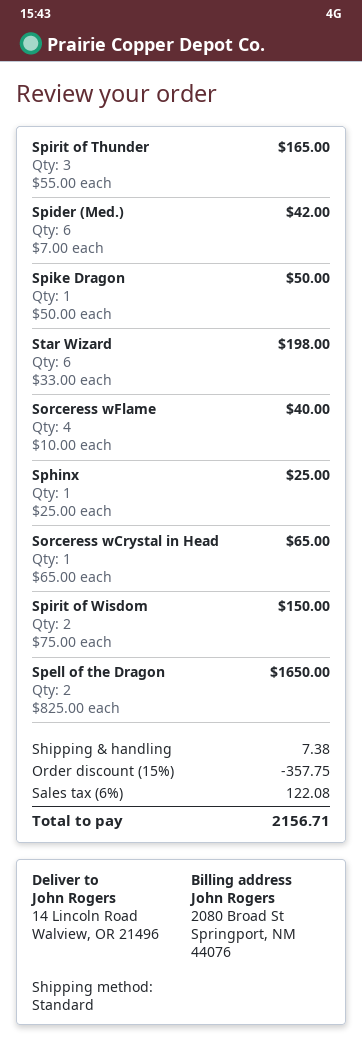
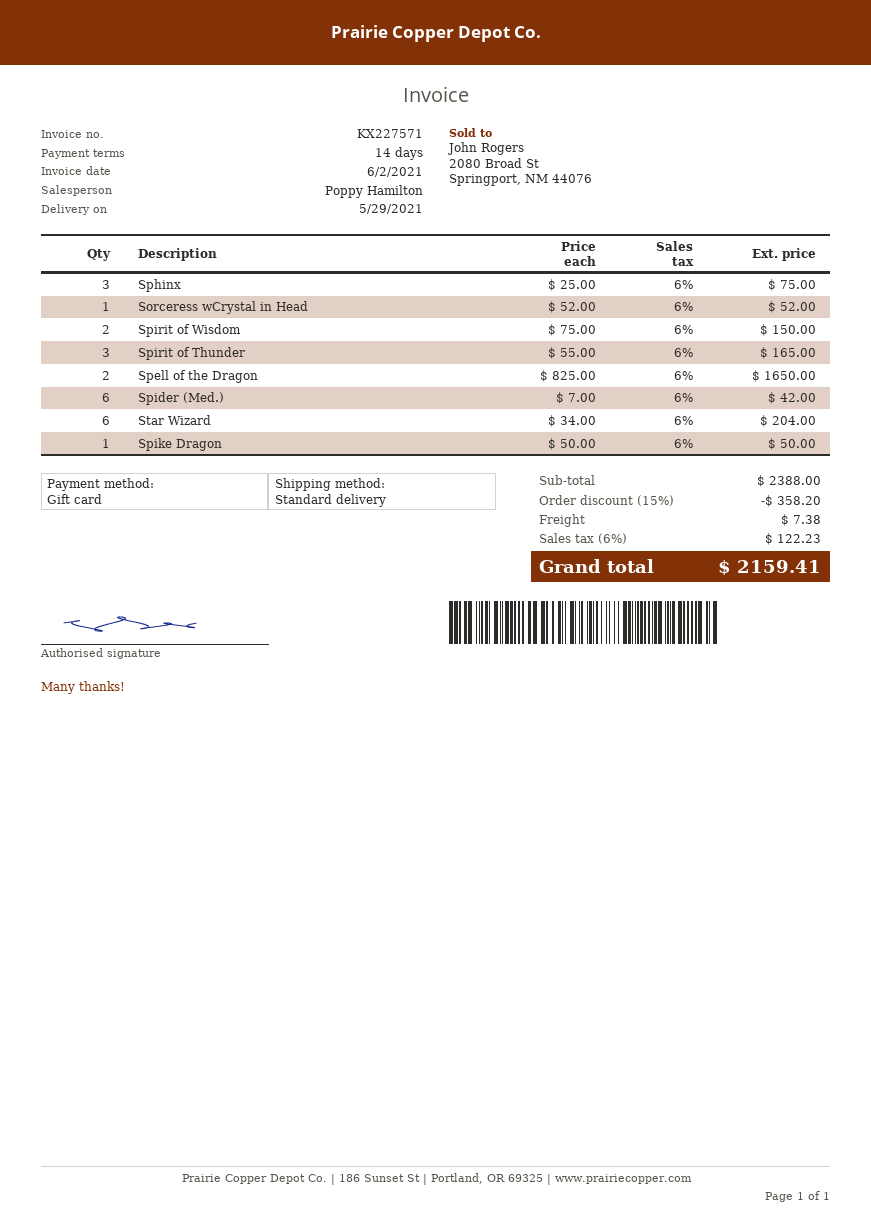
Star Wizard: 6 x 33.00 = 198.00 -> 6 x 34.00 = 204.00
Sorceress wFlame: 4 x 10.00 = 40.00 -> none
Sphinx: 1 x 25.00 = 25.00 -> 3 x 25.00 = 75.00
Sorceress wCrystal in Head: 1 x 65.00 = 65.00 -> 1 x 52.00 = 52.00
discount: 15% = 357.75 -> 15% = 358.20
tax: 6% = 122.08 -> 6% = 122.23
total: 2156.71 -> 2159.41

